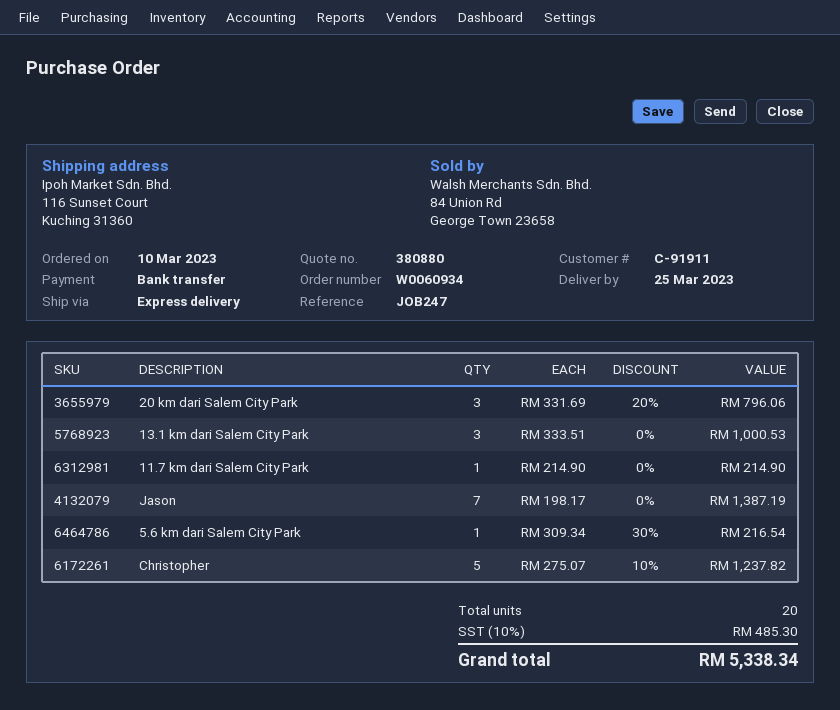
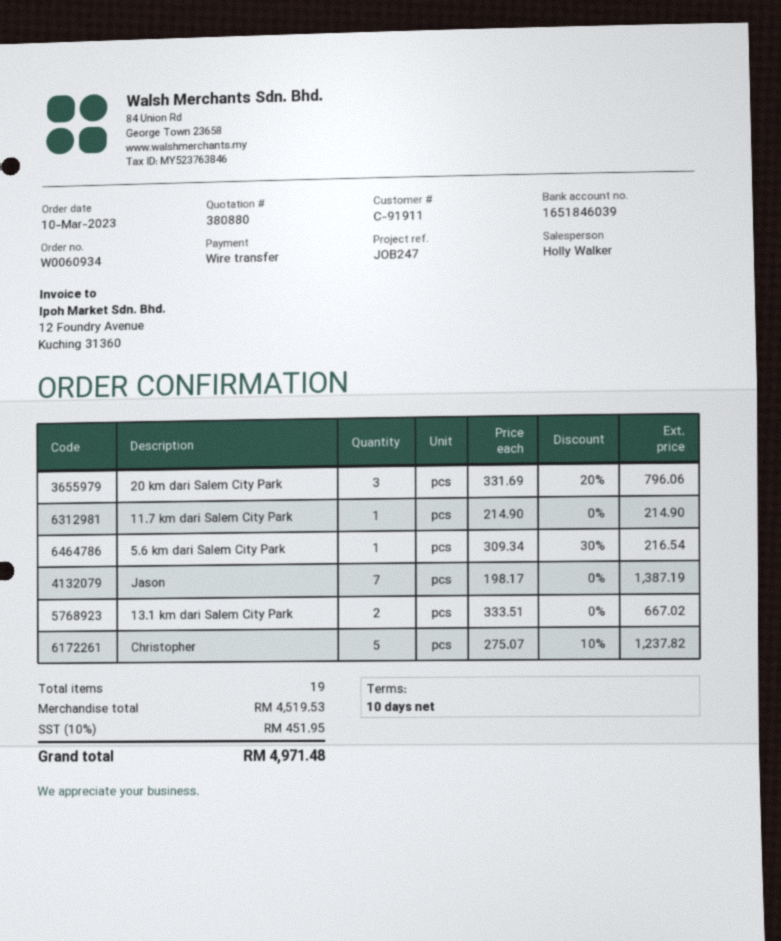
13.1 km dari Salem City Park: 3 x 333.51 = 1000.53 -> 2 x 333.51 = 667.02
total quantity: 20 -> 19
tax: 10% = 485.30 -> 10% = 451.95
total: 5338.34 -> 4971.48

